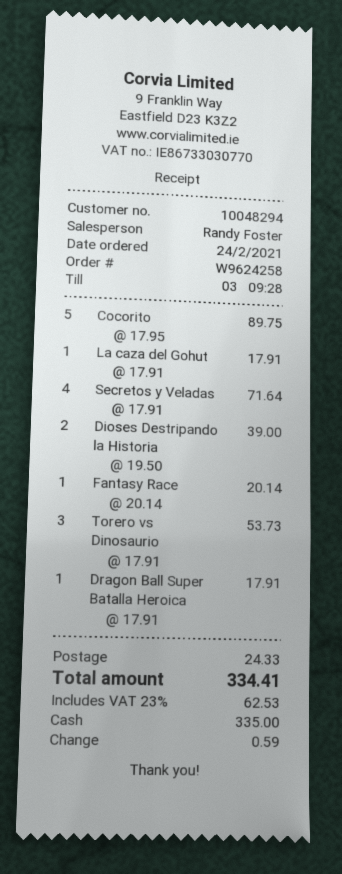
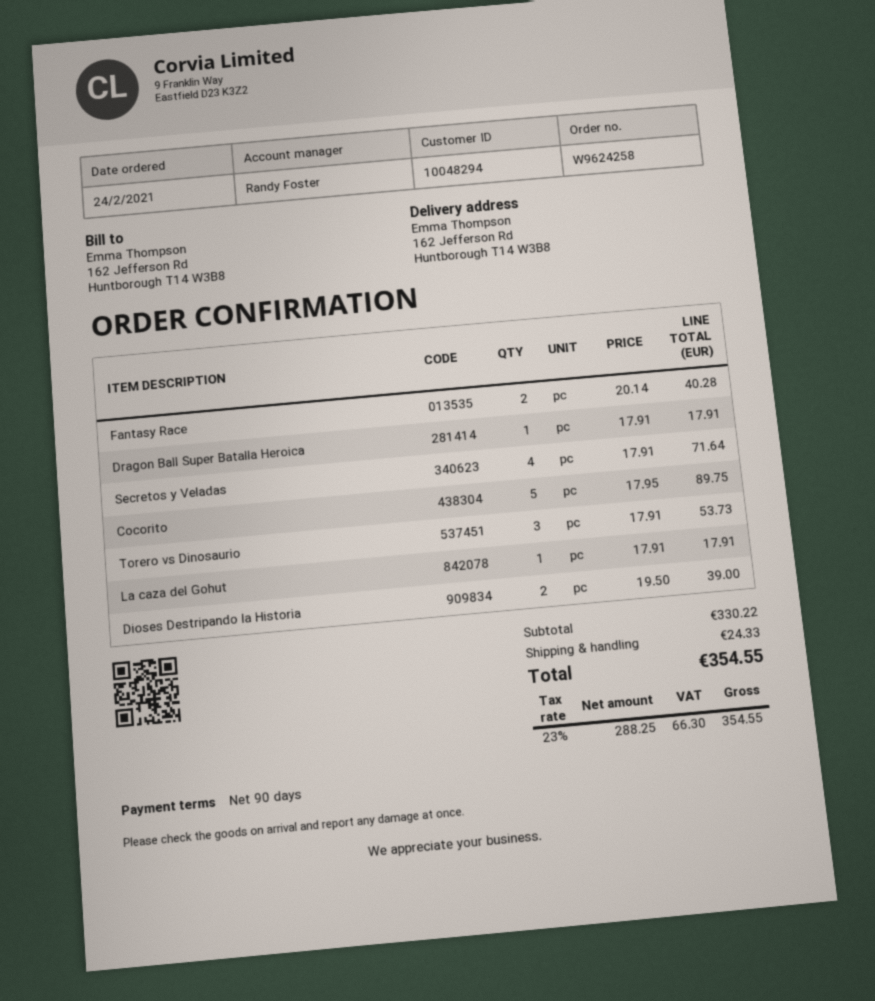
Fantasy Race: 1 x 20.14 = 20.14 -> 2 x 20.14 = 40.28
tax: 23% = 62.53 -> 23% = 66.30
total: 334.41 -> 354.55

